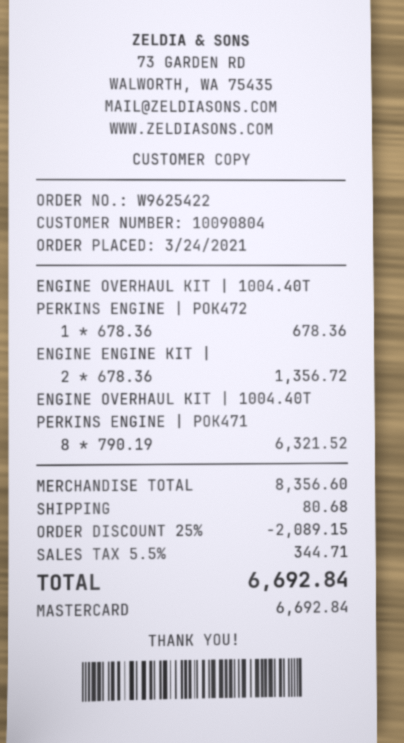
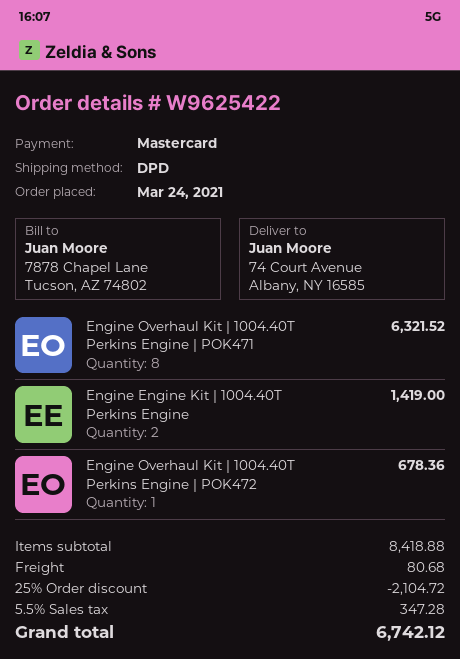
ENGINE ENGINE KIT |: 2 for 1356.72 -> 2 for 1419.00
subtotal: 8356.60 -> 8418.88
discount: 25% = 2089.15 -> 25% = 2104.72
tax: 5.5% = 344.71 -> 5.5% = 347.28
total: 6692.84 -> 6742.12

